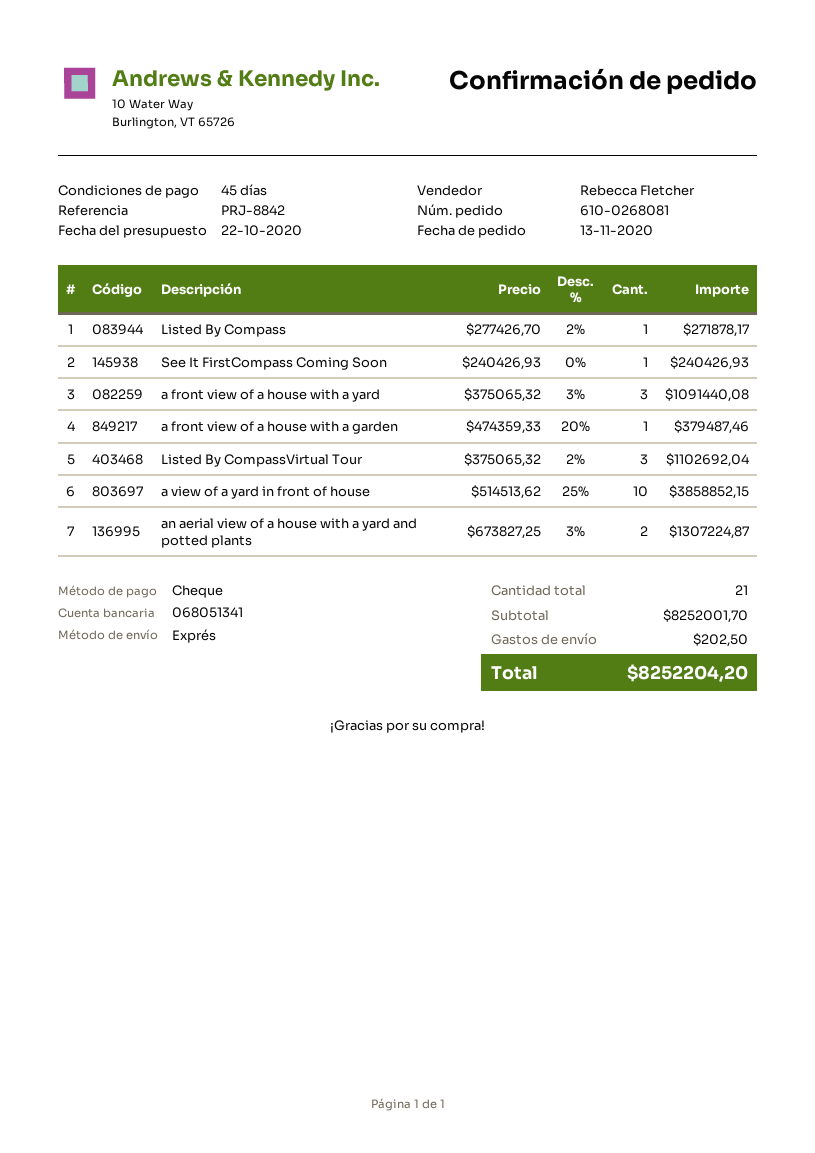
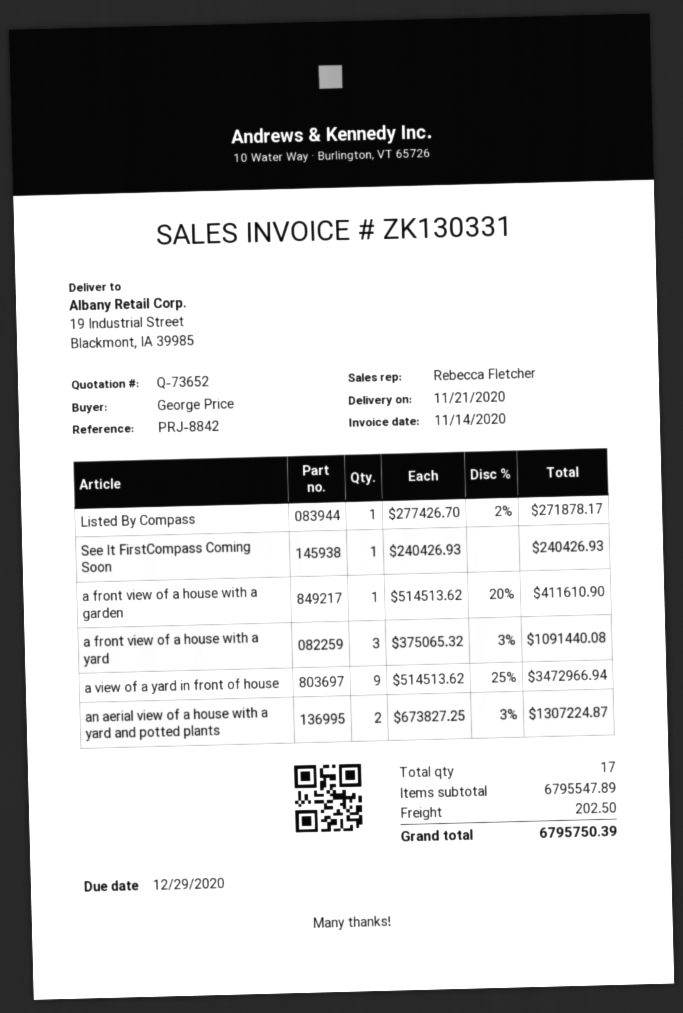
a front view of a house with a garden: 1 x 474359.33 - 20% = 379487.46 -> 1 x 514513.62 - 20% = 411610.90
Listed By CompassVirtual Tour: 3 x 375065.32 - 2% = 1102692.04 -> none
a view of a yard in front of house: 10 x 514513.62 - 25% = 3858852.15 -> 9 x 514513.62 - 25% = 3472966.94
total quantity: 21 -> 17
subtotal: 8252001.70 -> 6795547.89
total: 8252204.20 -> 6795750.39

